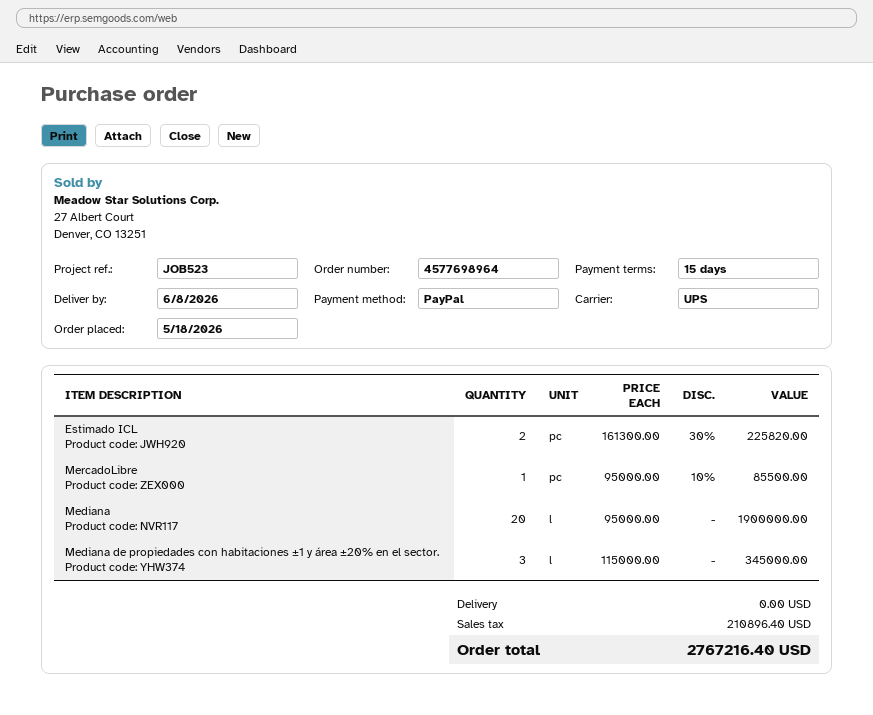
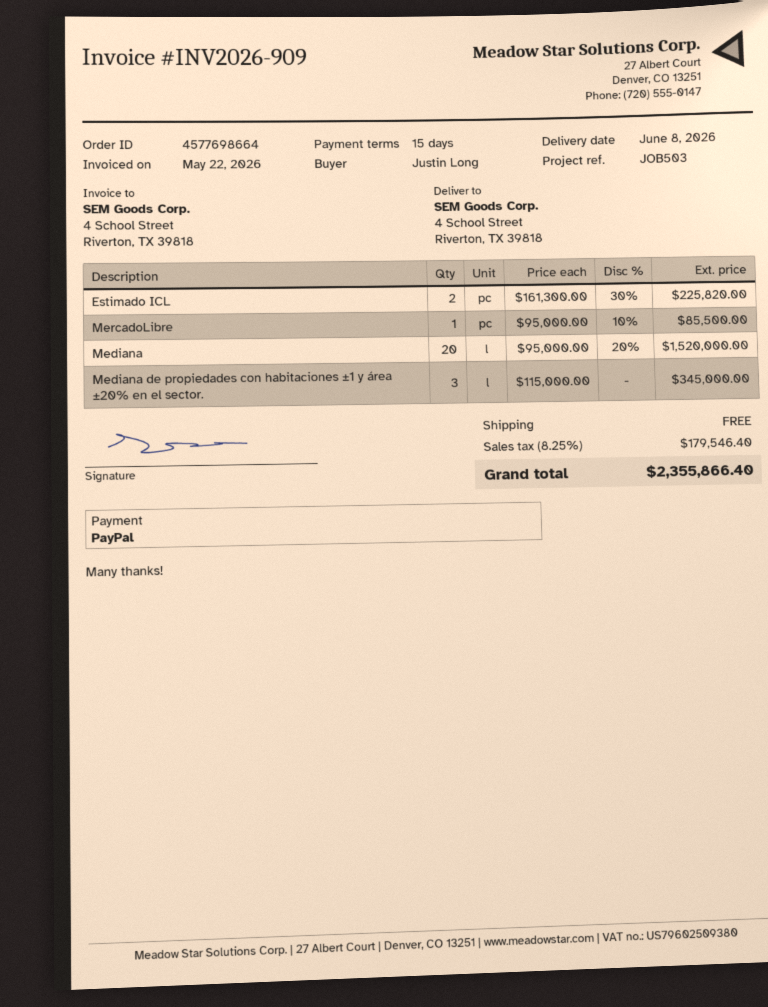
order number: 4577698964 -> 4577698664
reference: JOB523 -> JOB503
Mediana: 20 x 95000.00 = 1900000.00 -> 20 x 95000.00 - 20% = 1520000.00
tax: 210896.40 -> 179546.40
total: 2767216.40 -> 2355866.40

